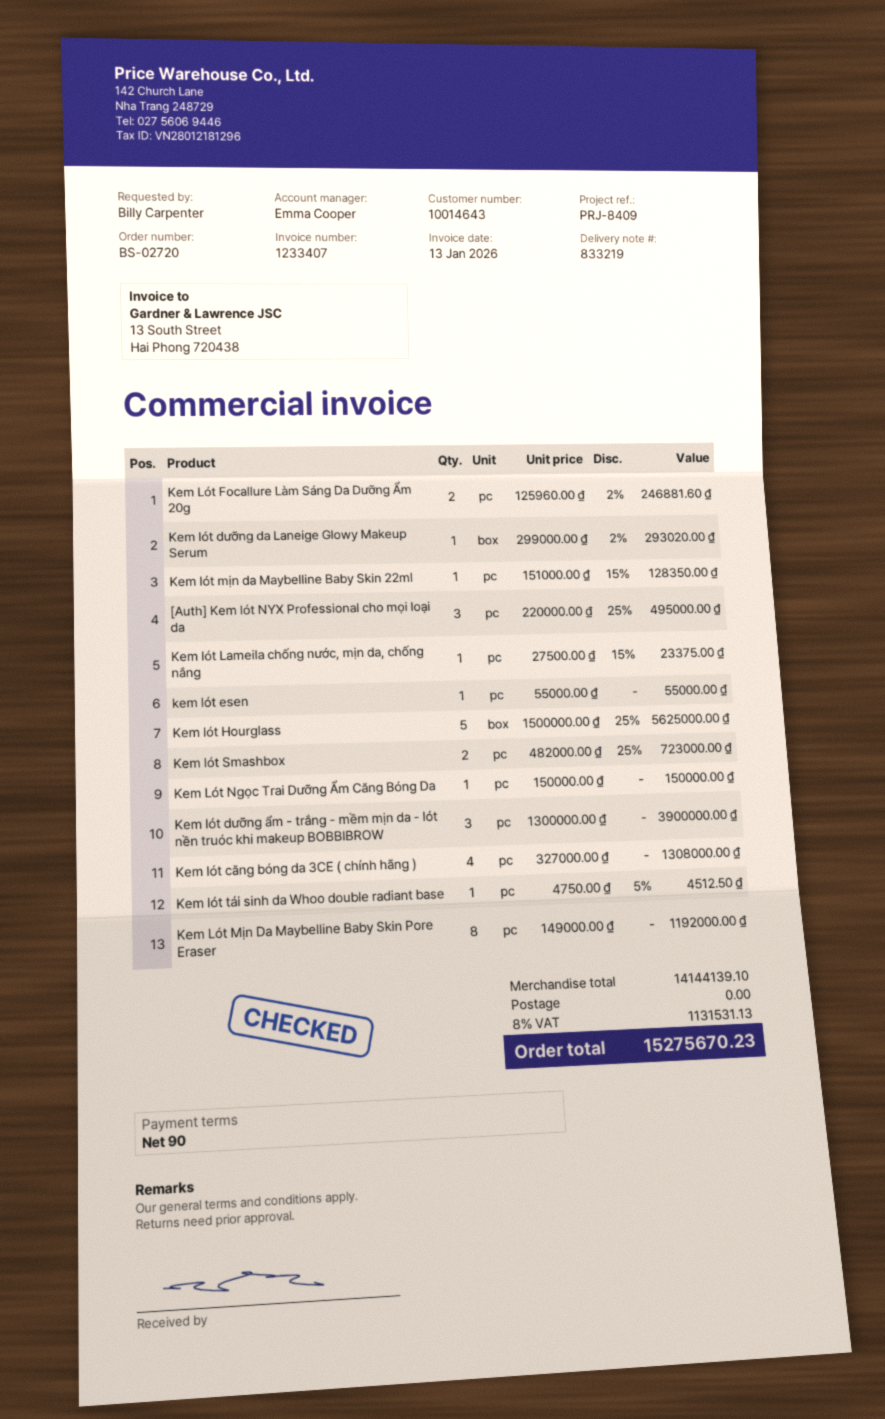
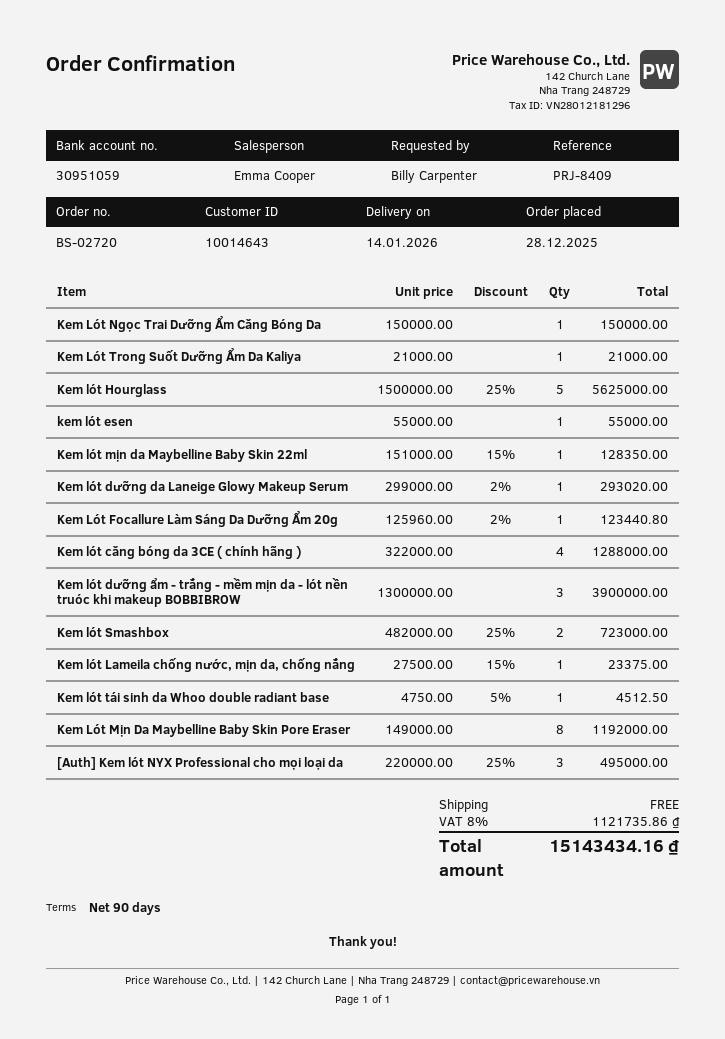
Kem Lót Focallure Làm Sáng Da Dưỡng Ẩm 20g: 2 x 125960.00 - 2% = 246881.60 -> 1 x 125960.00 - 2% = 123440.80
Kem lót căng bóng da 3CE ( chính hãng ): 4 x 327000.00 = 1308000.00 -> 4 x 322000.00 = 1288000.00
Kem Lót Trong Suốt Dưỡng Ẩm Da Kaliya: none -> 1 x 21000.00 = 21000.00
tax: 8% = 1131531.13 -> 8% = 1121735.86
total: 15275670.23 -> 15143434.16

